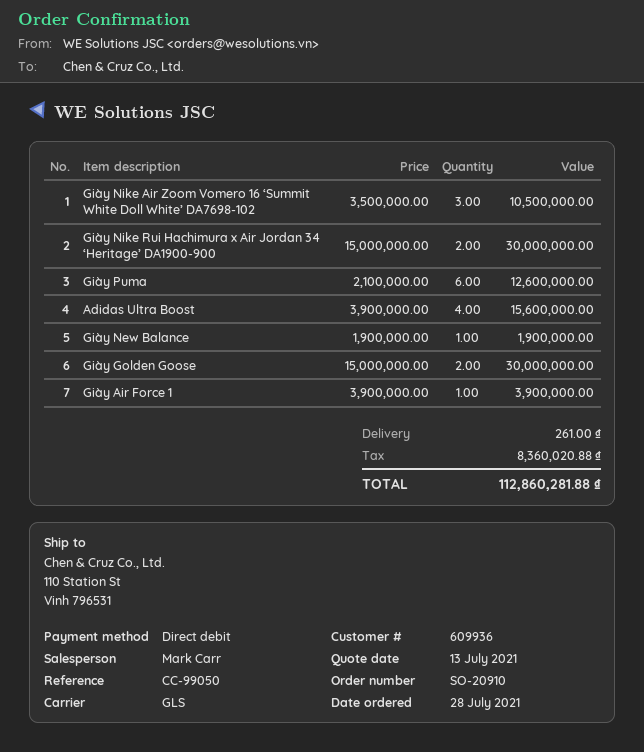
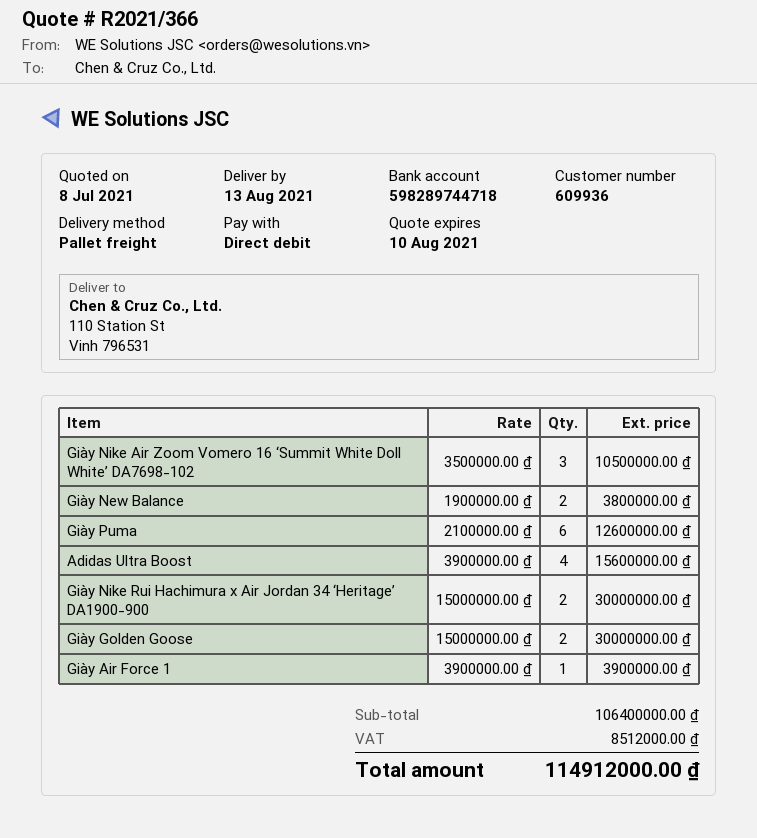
quote date: 2021-07-13 -> 2021-07-08
shipping method: GLS -> pallet freight
Giày New Balance: 1 x 1900000.00 = 1900000.00 -> 2 x 1900000.00 = 3800000.00
shipping: 261.00 -> none
tax: 8360020.88 -> 8512000.00
total: 112860281.88 -> 114912000.00

